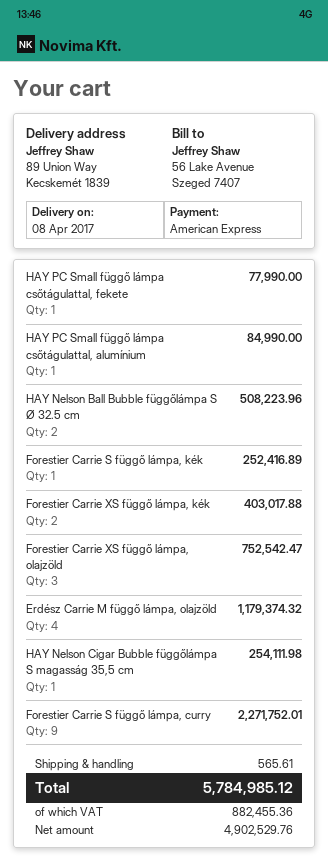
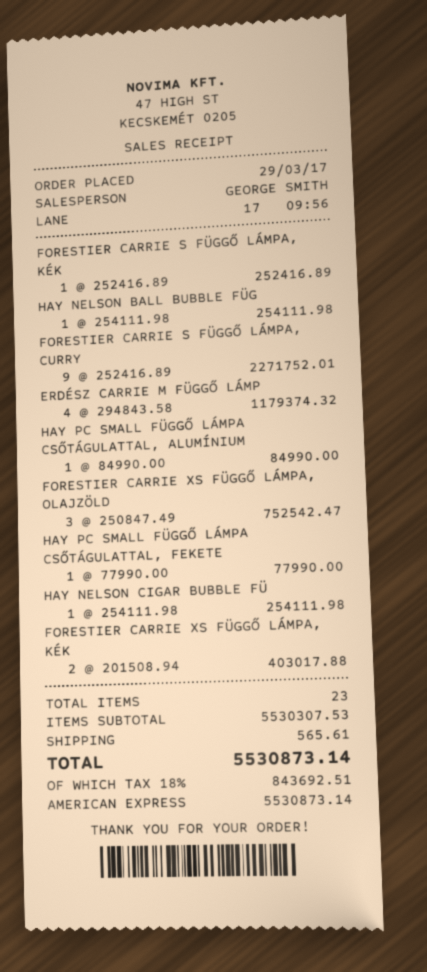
HAY Nelson Ball Bubble függőlámpa S Ø 32.5 cm: 2 for 508223.96 -> 1 for 254111.98
tax: 882455.36 -> 843692.51
total: 5784985.12 -> 5530873.14

